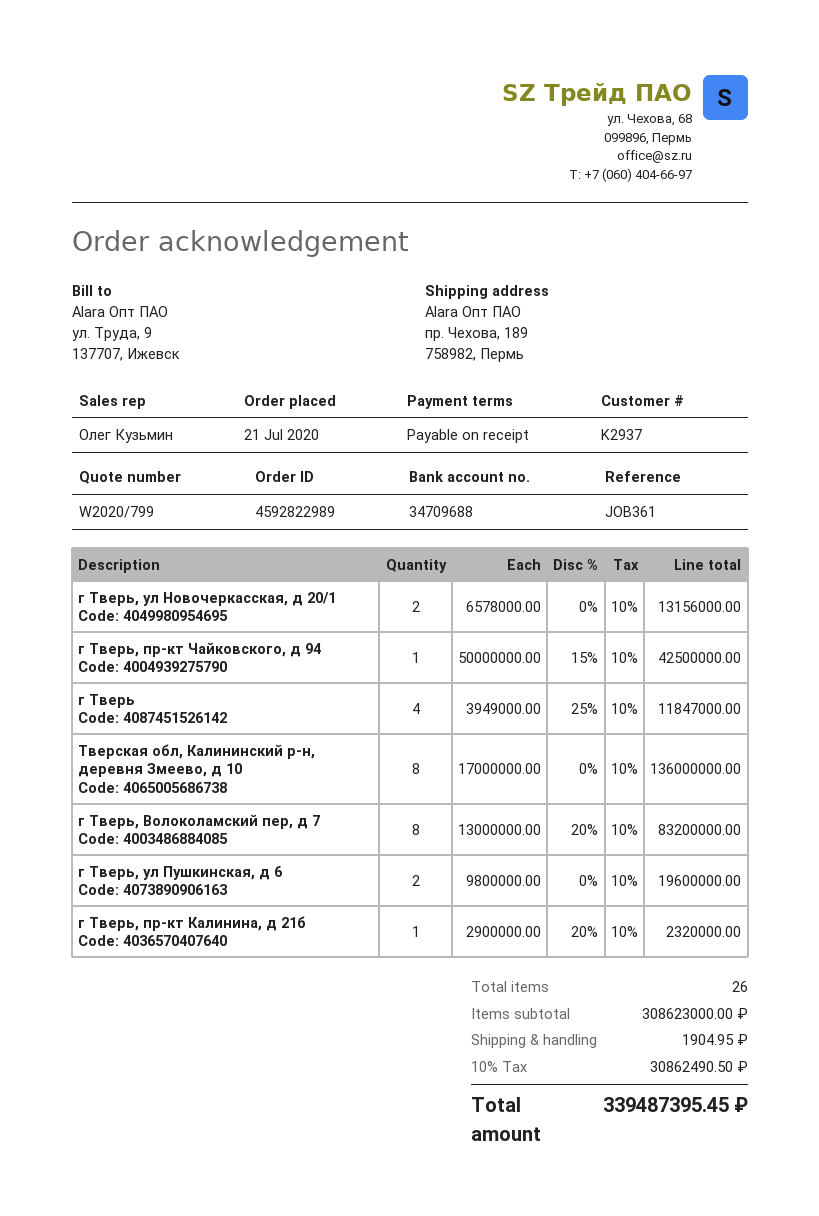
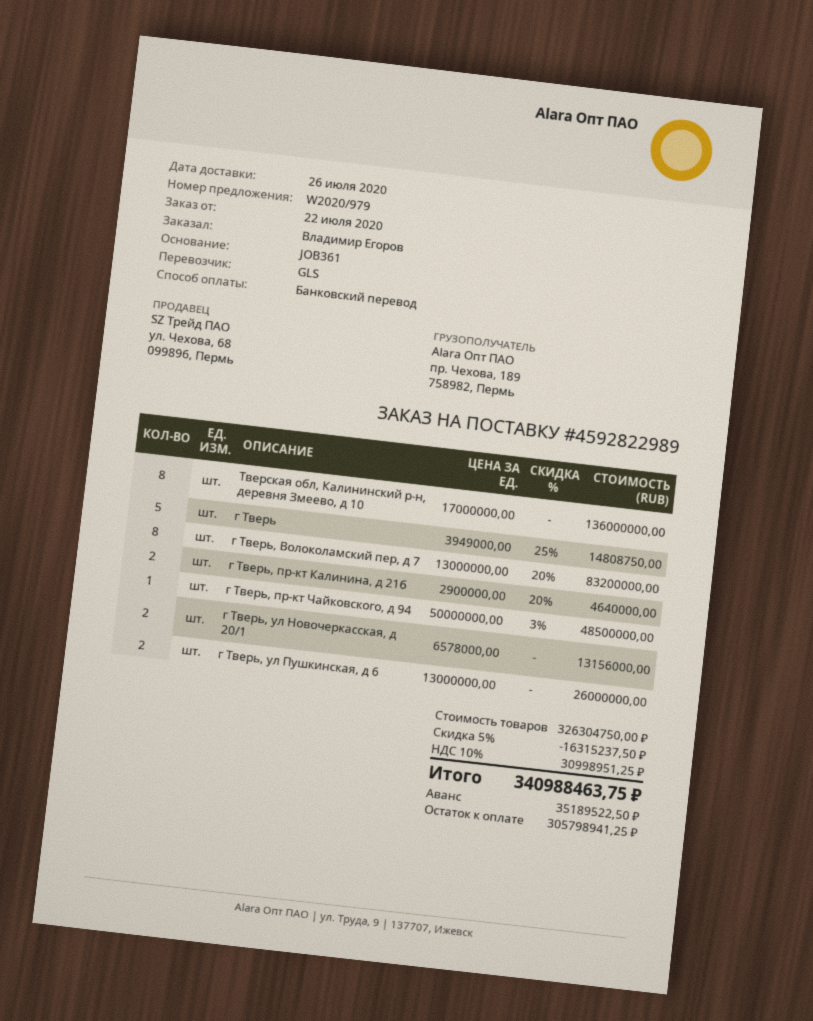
quote number: W2020/799 -> W2020/979
order date: 2020-07-21 -> 2020-07-22
г Тверь, пр-кт Чайковского, д 94: 1 x 50000000.00 - 15% = 42500000.00 -> 1 x 50000000.00 - 3% = 48500000.00
г Тверь: 4 x 3949000.00 - 25% = 11847000.00 -> 5 x 3949000.00 - 25% = 14808750.00
г Тверь, ул Пушкинская, д 6: 2 x 9800000.00 = 19600000.00 -> 2 x 13000000.00 = 26000000.00
г Тверь, пр-кт Калинина, д 21б: 1 x 2900000.00 - 20% = 2320000.00 -> 2 x 2900000.00 - 20% = 4640000.00
subtotal: 308623000.00 -> 326304750.00
discount: none -> 5% = 16315237.50
shipping: 1904.95 -> none
tax: 10% = 30862490.50 -> 10% = 30998951.25
total: 339487395.45 -> 340988463.75

